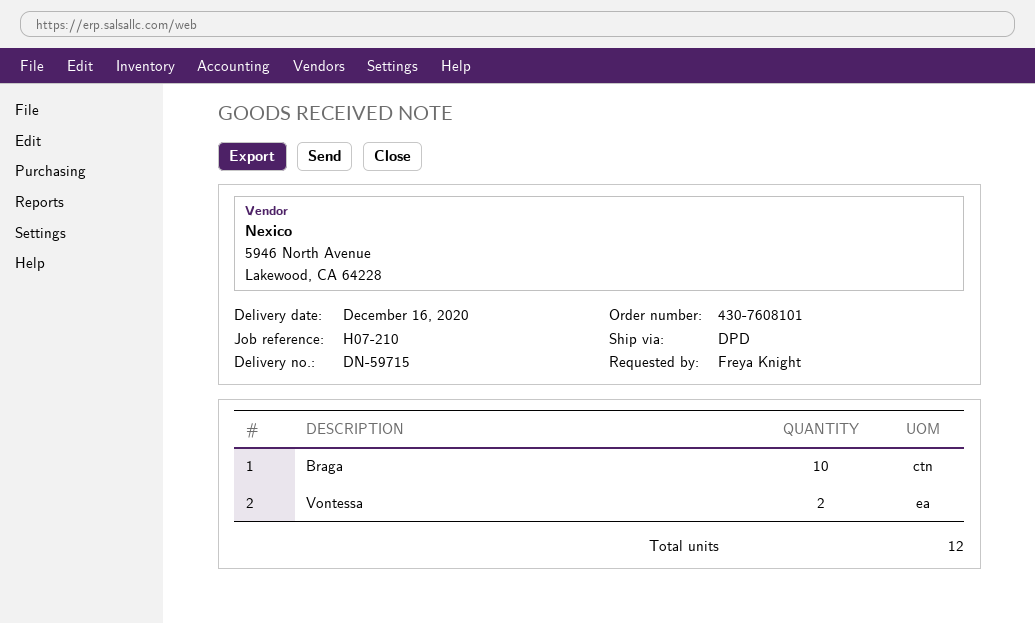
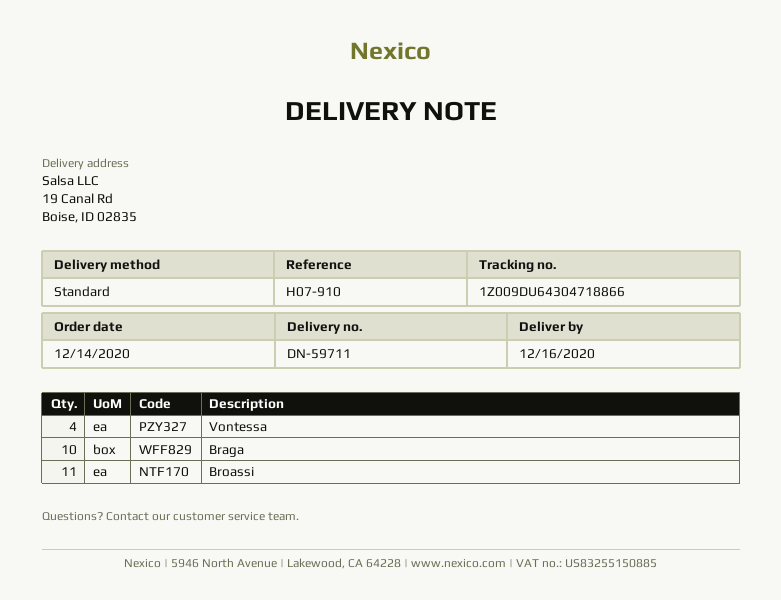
delivery note number: DN-59715 -> DN-59711
reference: H07-210 -> H07-910
shipping method: DPD -> standard
Vontessa: 2 -> 4
Broassi: none -> 11

